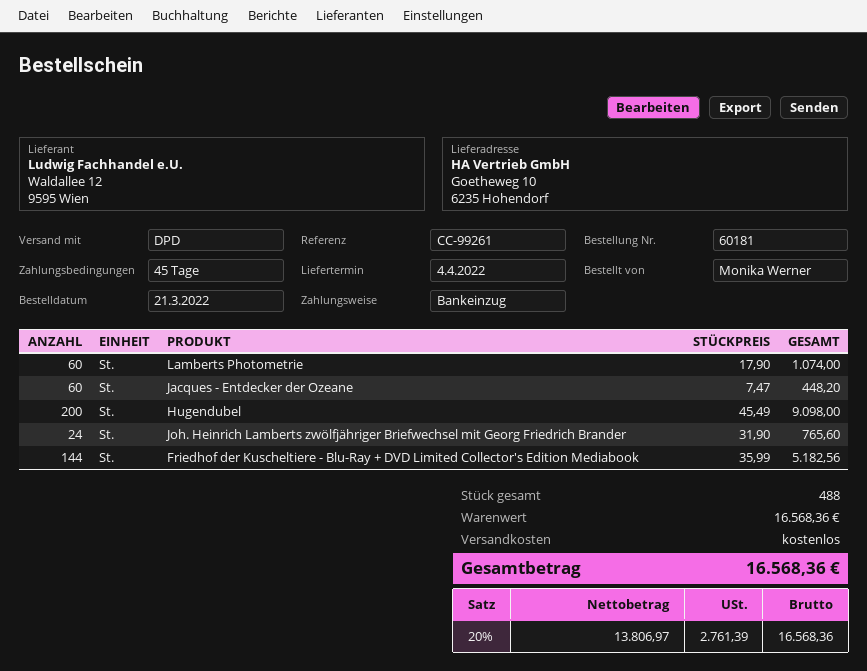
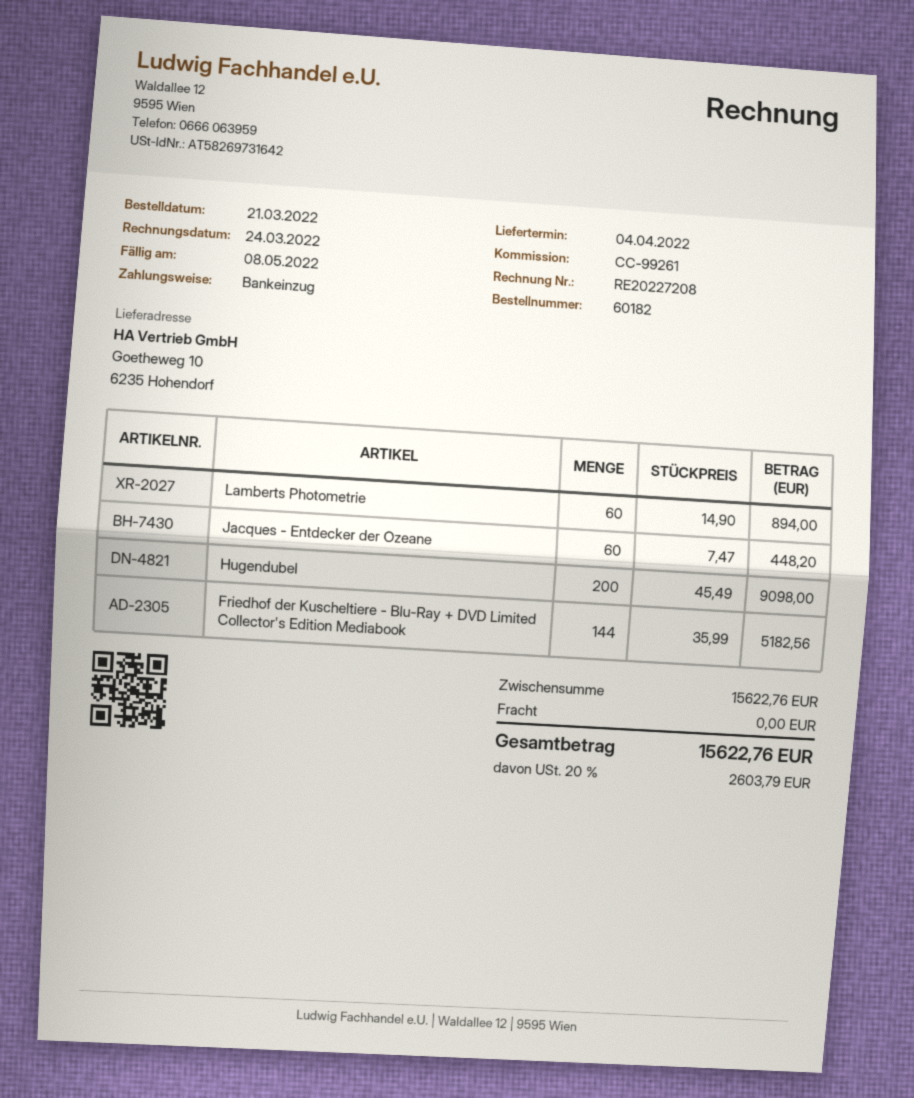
order number: 60181 -> 60182
Lamberts Photometrie: 60 x 17.90 = 1074.00 -> 60 x 14.90 = 894.00
Joh. Heinrich Lamberts zwölfjähriger Briefwechsel mit Georg Friedrich Brander: 24 x 31.90 = 765.60 -> none
subtotal: 16568.36 -> 15622.76
tax: 20% = 2761.39 -> 20% = 2603.79
total: 16568.36 -> 15622.76

